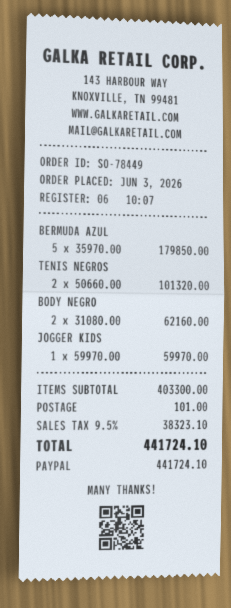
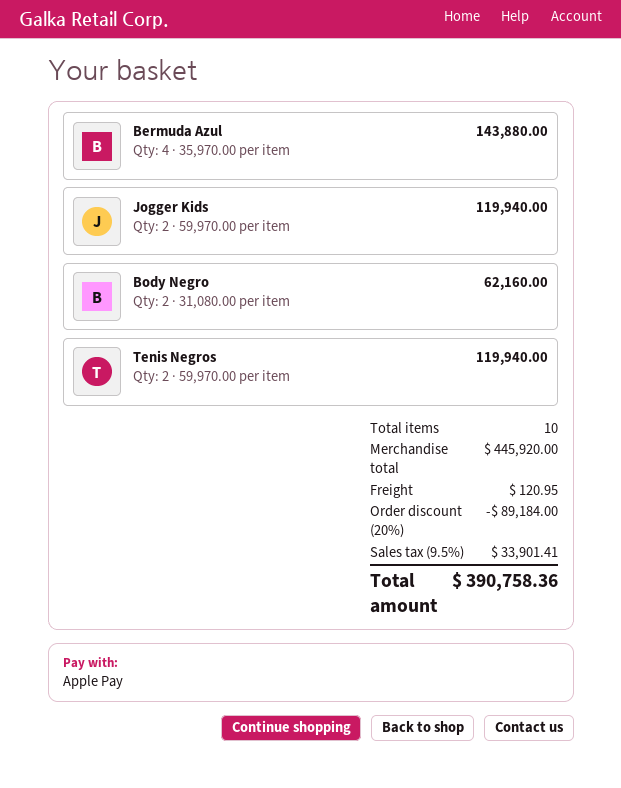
payment method: PayPal -> Apple Pay
BERMUDA AZUL: 5 x 35970.00 = 179850.00 -> 4 x 35970.00 = 143880.00
TENIS NEGROS: 2 x 50660.00 = 101320.00 -> 2 x 59970.00 = 119940.00
JOGGER KIDS: 1 x 59970.00 = 59970.00 -> 2 x 59970.00 = 119940.00
subtotal: 403300.00 -> 445920.00
discount: none -> 20% = 89184.00
shipping: 101.00 -> 120.95
tax: 9.5% = 38323.10 -> 9.5% = 33901.41
total: 441724.10 -> 390758.36

